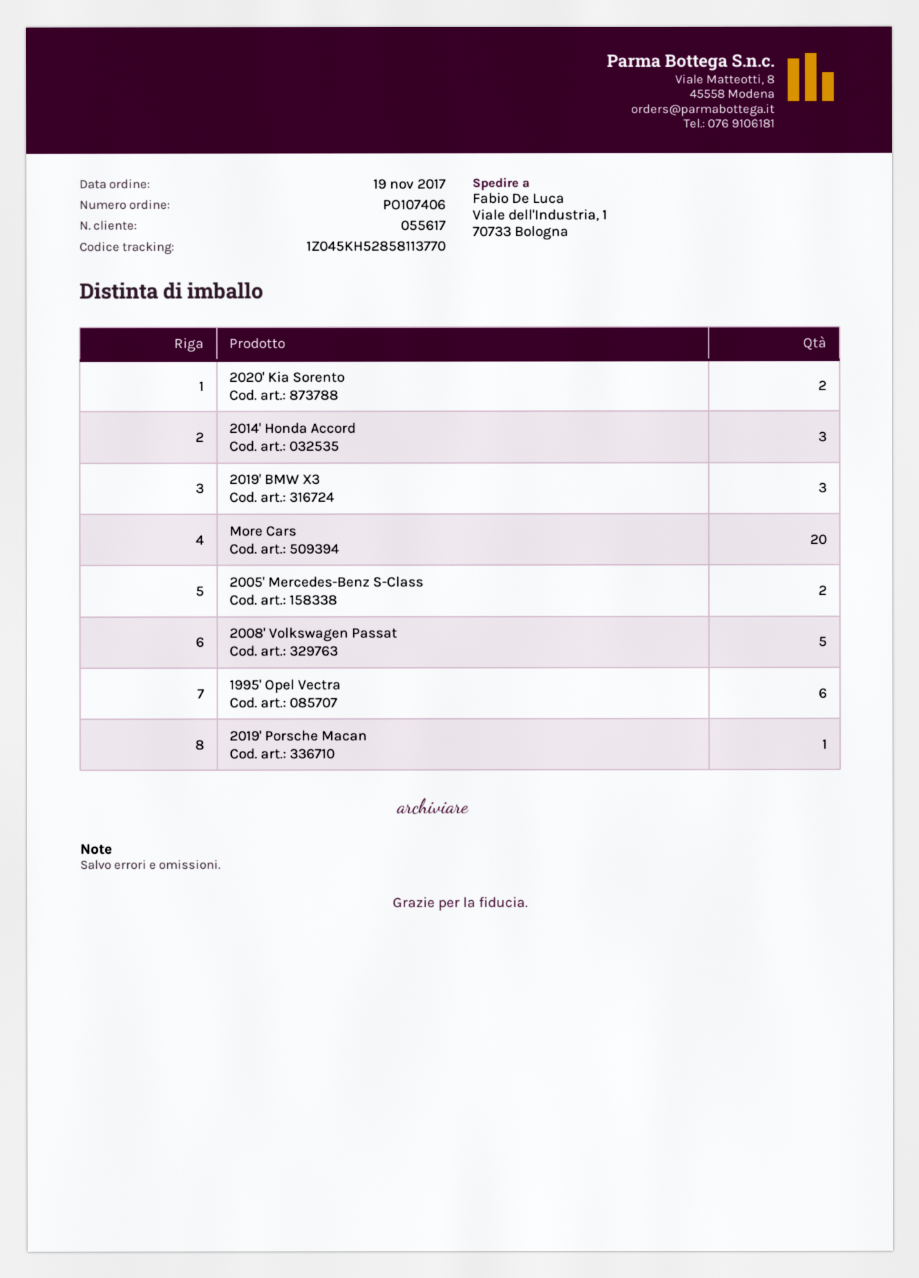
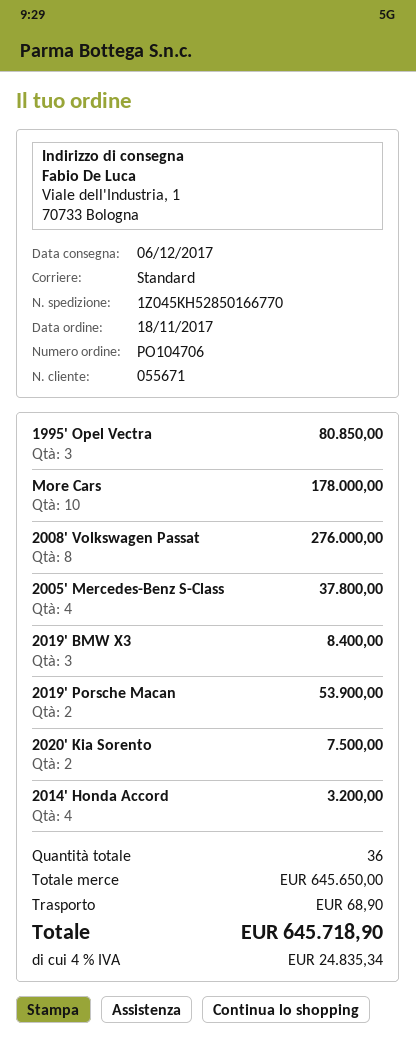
order number: PO107406 -> PO104706
order date: 2017-11-19 -> 2017-11-18
customer number: 055617 -> 055671
tracking number: 1Z045KH52858113770 -> 1Z045KH52850166770
2014' Honda Accord: 3 -> 4
More Cars: 20 -> 10
2005' Mercedes-Benz S-Class: 2 -> 4
2008' Volkswagen Passat: 5 -> 8
1995' Opel Vectra: 6 -> 3
2019' Porsche Macan: 1 -> 2

